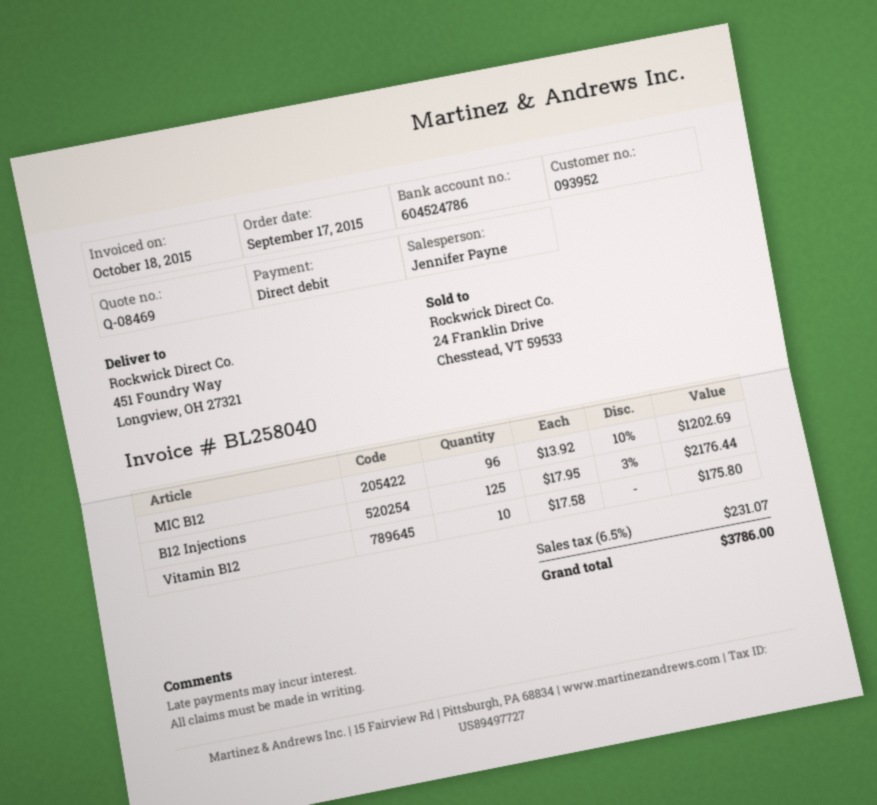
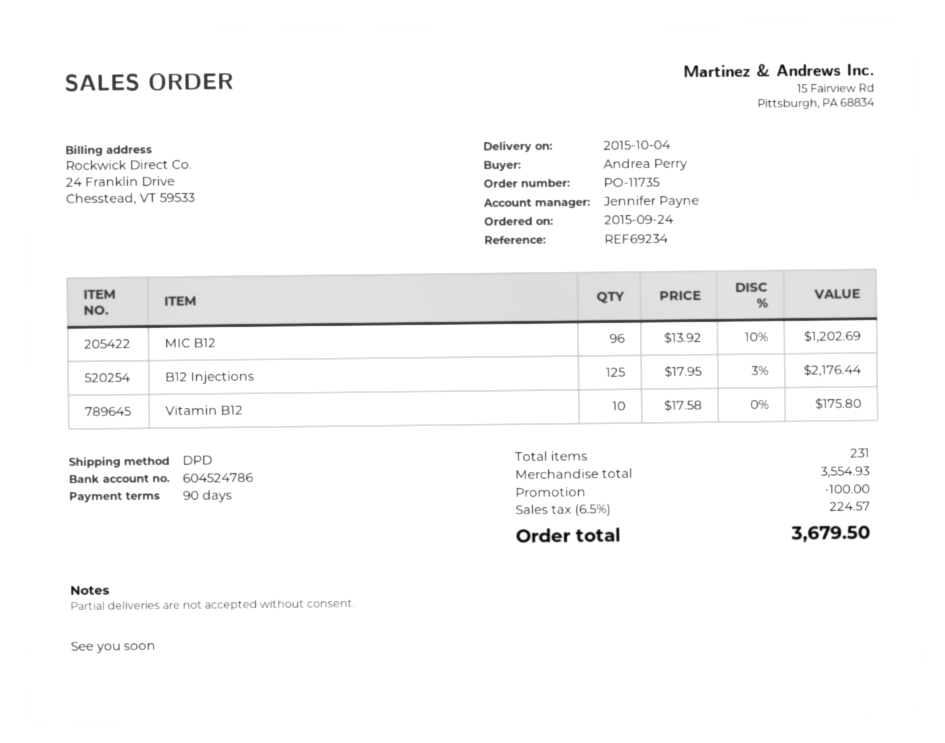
order date: 2015-09-17 -> 2015-09-24
discount: none -> 100.00
tax: 6.5% = 231.07 -> 6.5% = 224.57
total: 3786.00 -> 3679.50

